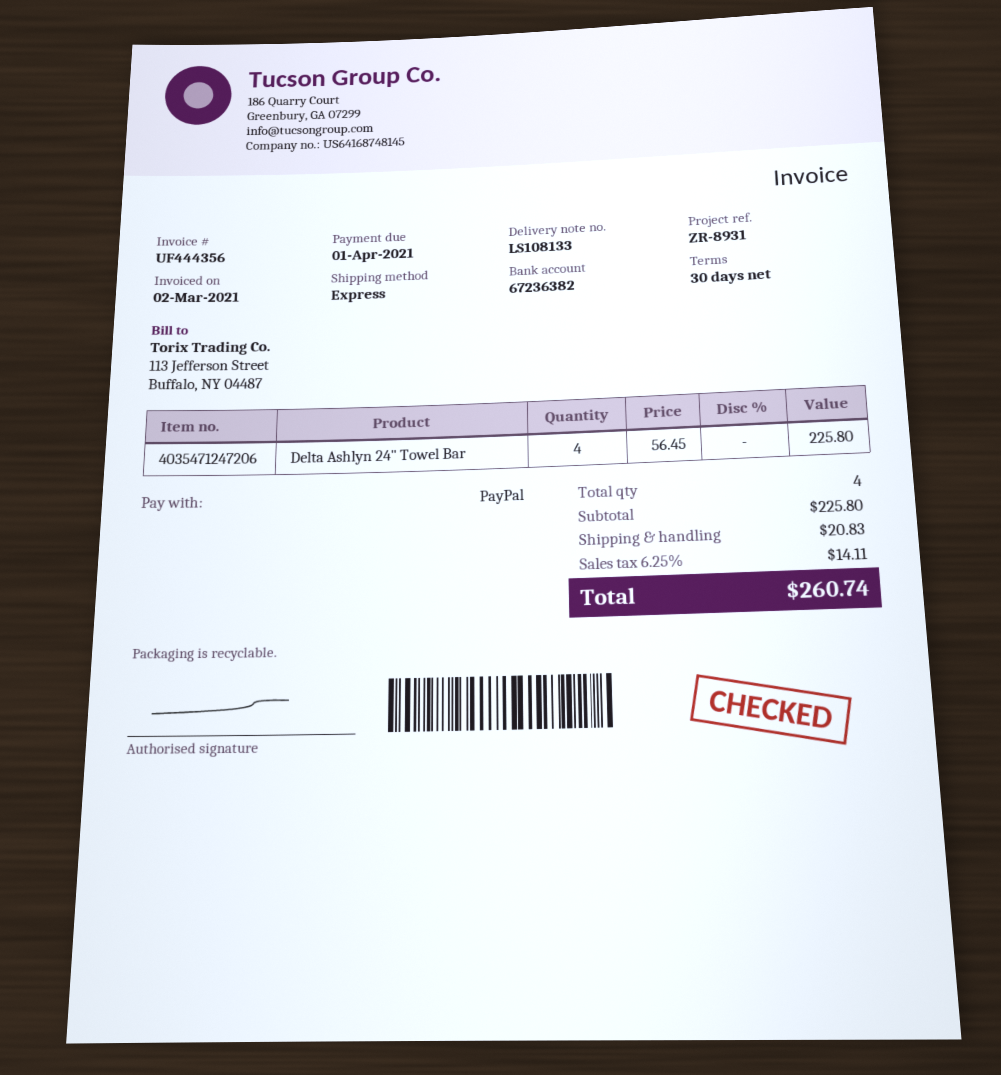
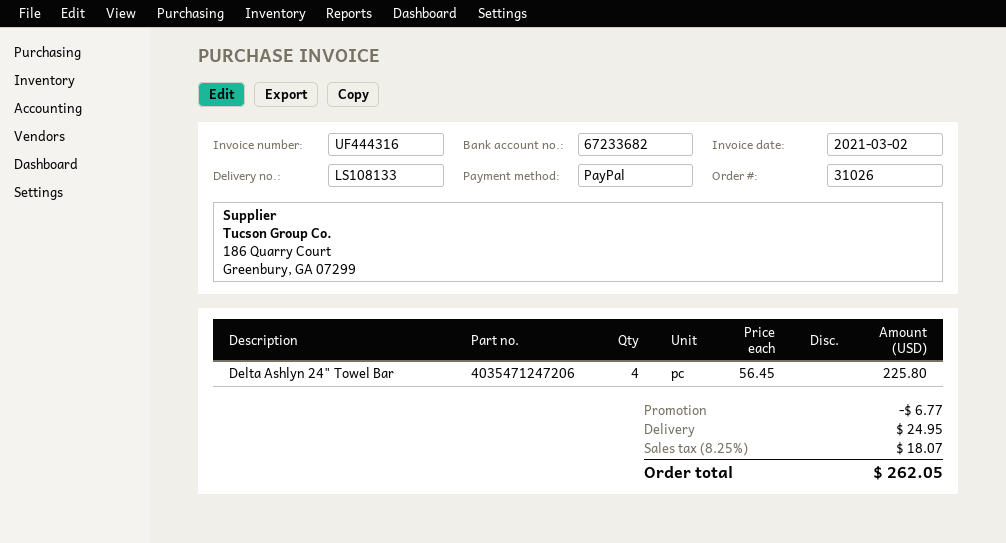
invoice number: UF444356 -> UF444316
bank account: 67236382 -> 67233682
discount: none -> 6.77
shipping: 20.83 -> 24.95
tax: 6.25% = 14.11 -> 8.25% = 18.07
total: 260.74 -> 262.05

